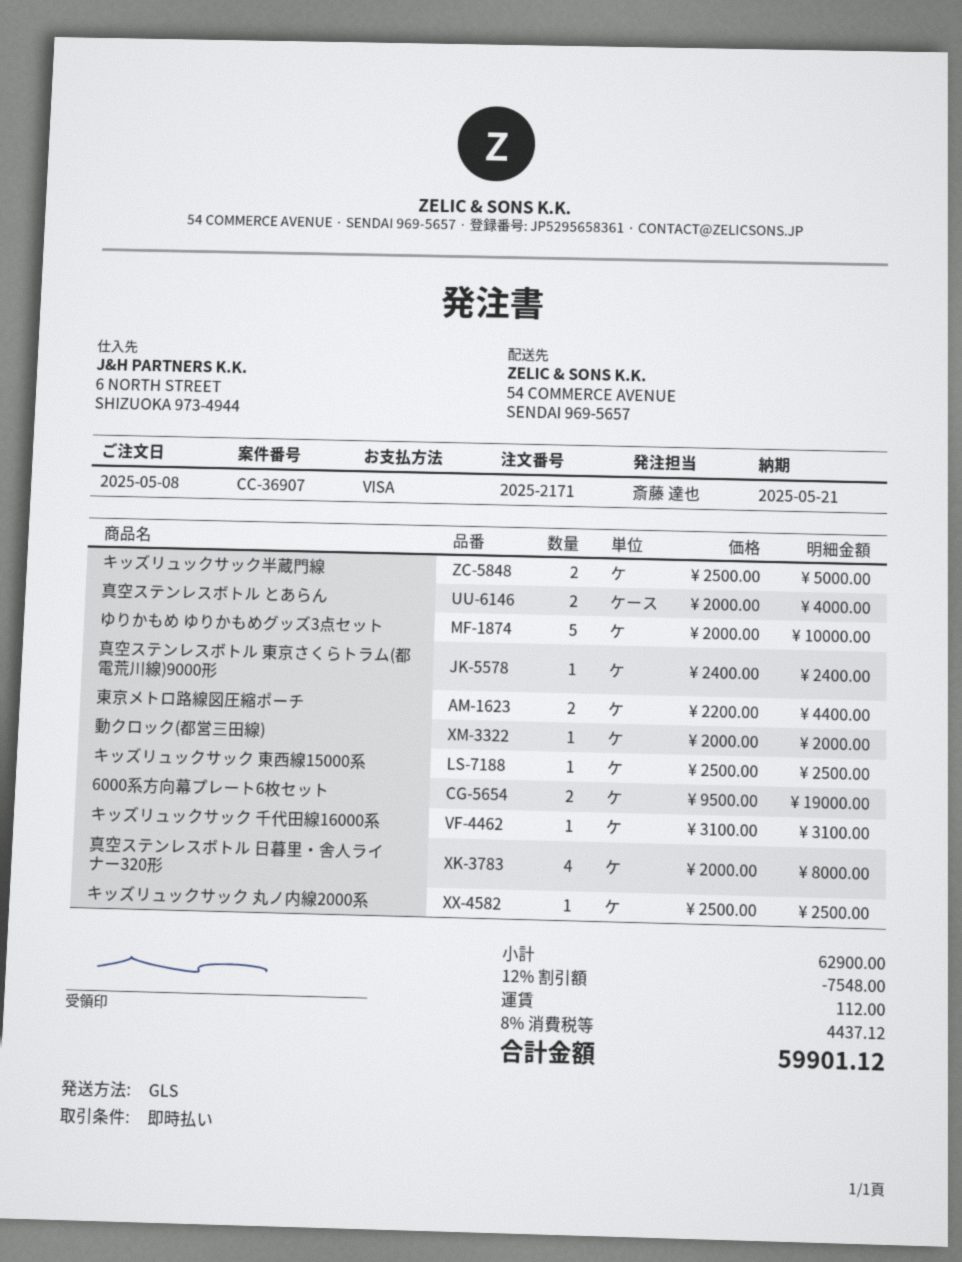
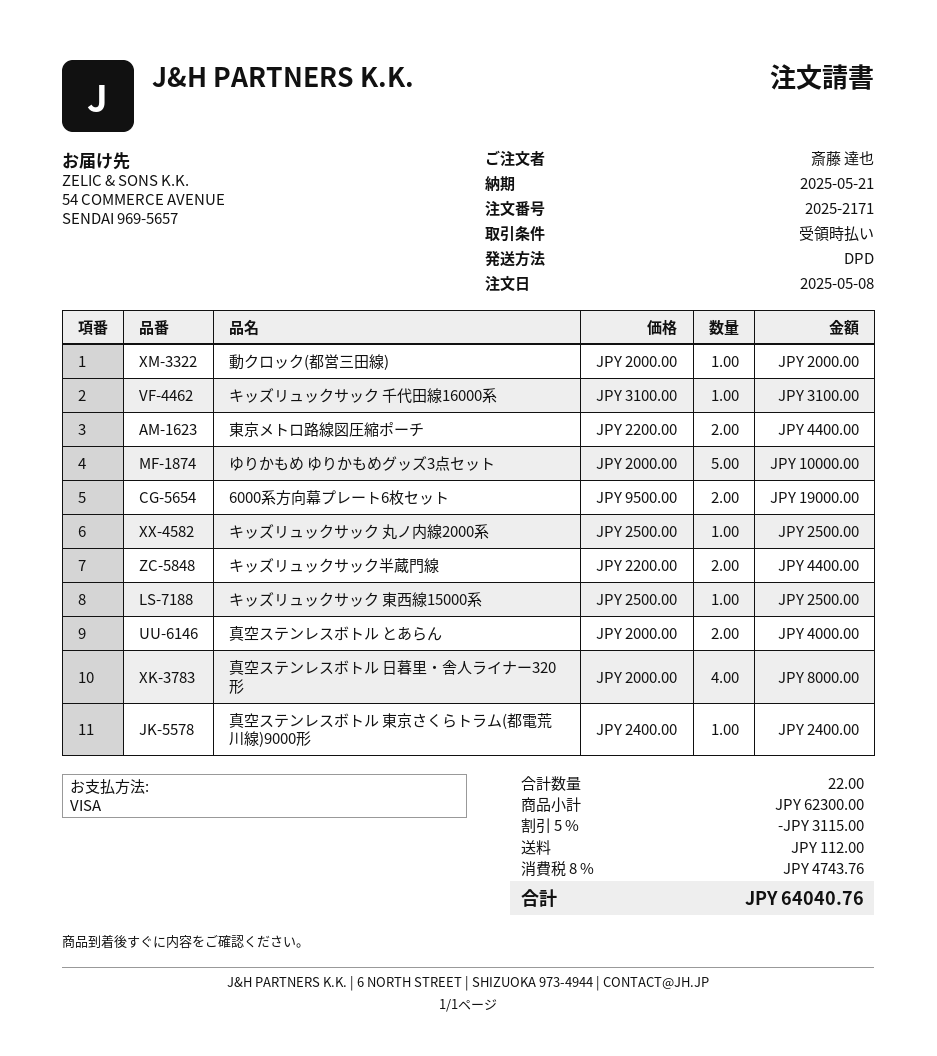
shipping method: GLS -> DPD
キッズリュックサック半蔵門線: 2 x 2500.00 = 5000.00 -> 2 x 2200.00 = 4400.00
subtotal: 62900.00 -> 62300.00
discount: 12% = 7548.00 -> 5% = 3115.00
tax: 8% = 4437.12 -> 8% = 4743.76
total: 59901.12 -> 64040.76

